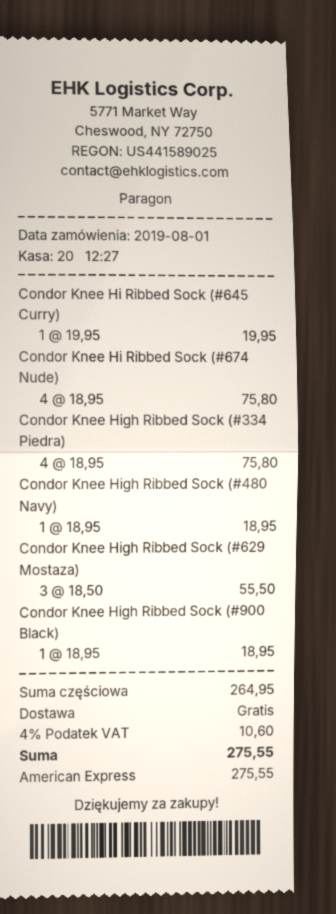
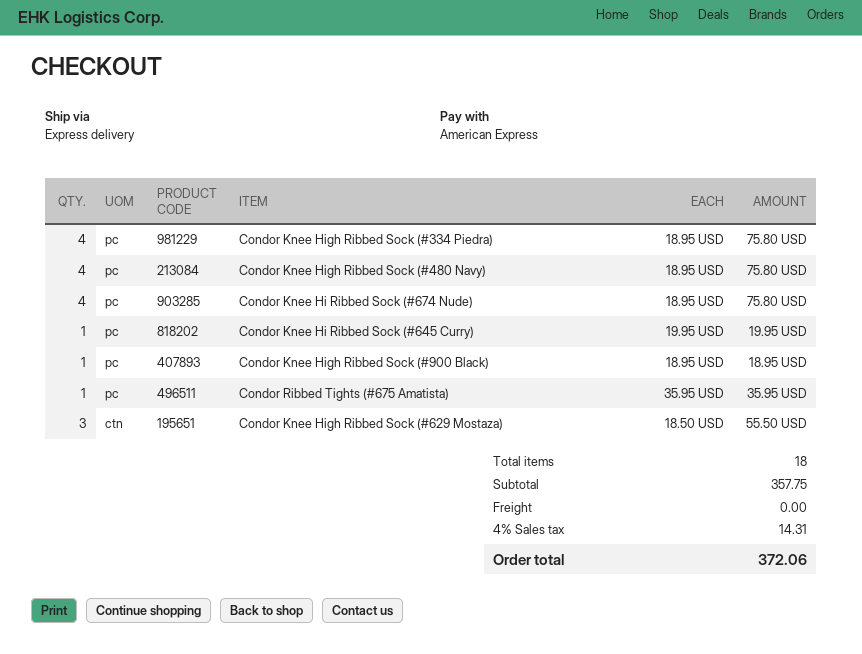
Condor Knee High Ribbed Sock (#480 Navy): 1 x 18.95 = 18.95 -> 4 x 18.95 = 75.80
Condor Ribbed Tights (#675 Amatista): none -> 1 x 35.95 = 35.95
subtotal: 264.95 -> 357.75
tax: 4% = 10.60 -> 4% = 14.31
total: 275.55 -> 372.06

